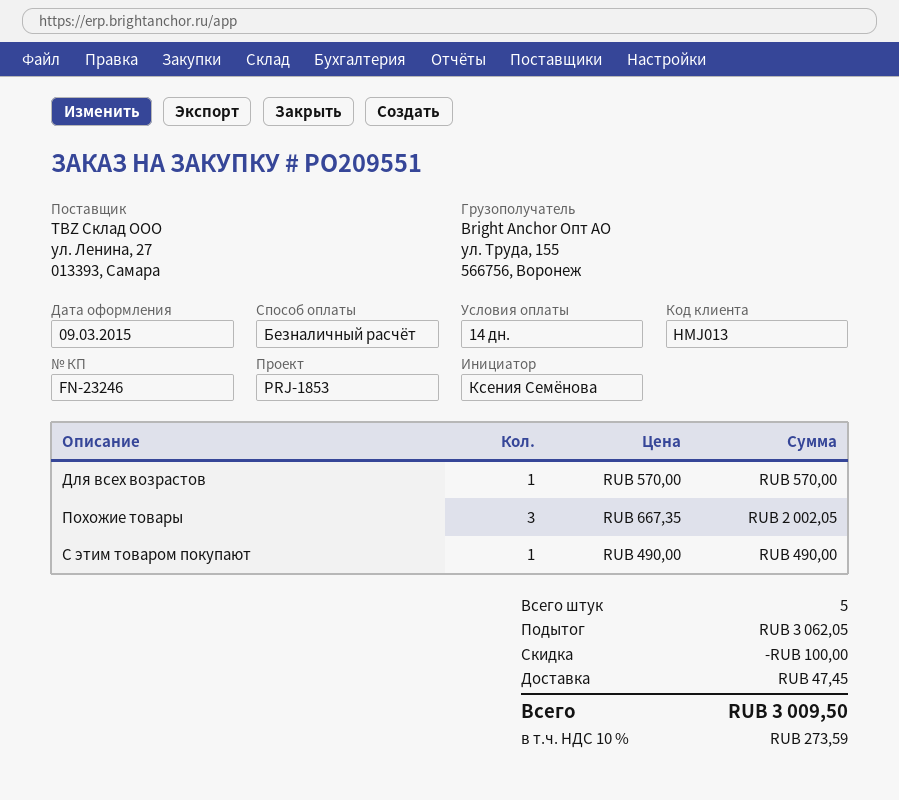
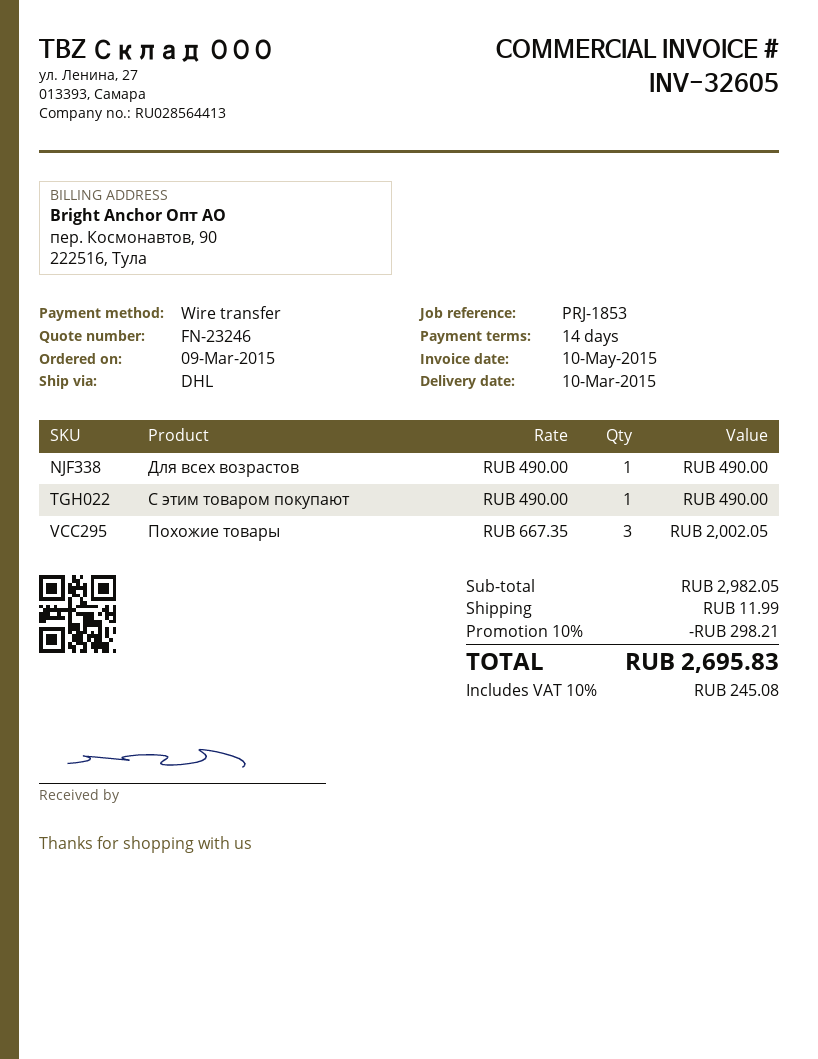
Для всех возрастов: 1 x 570.00 = 570.00 -> 1 x 490.00 = 490.00
subtotal: 3062.05 -> 2982.05
discount: 100.00 -> 298.21
shipping: 47.45 -> 11.99
tax: 10% = 273.59 -> 10% = 245.08
total: 3009.50 -> 2695.83

